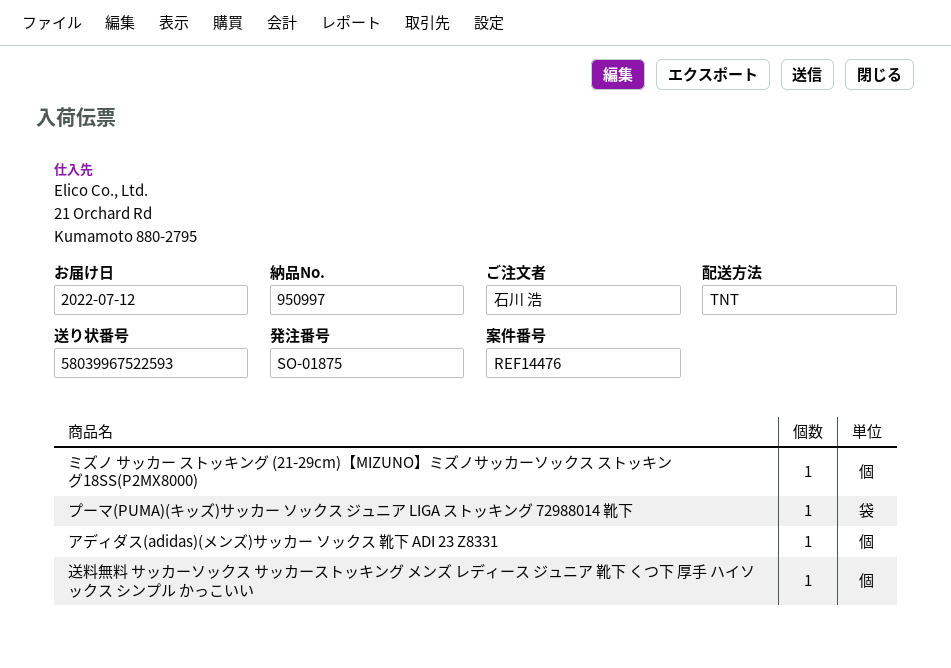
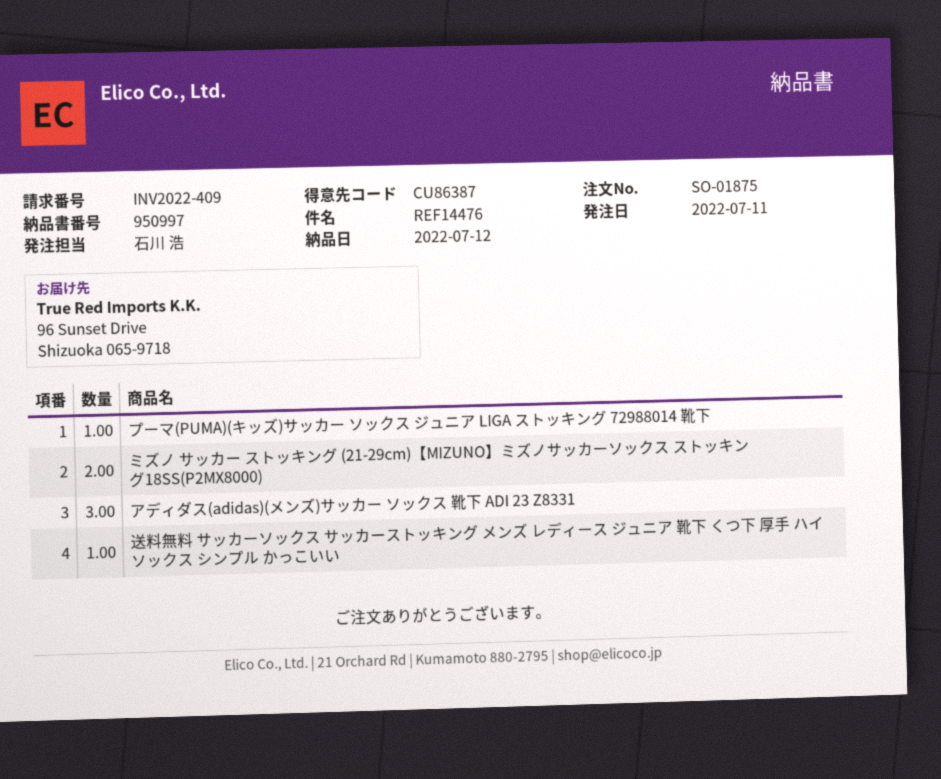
ミズノ サッカー ストッキング (21-29cm)【MIZUNO】ミズノサッカーソックス ストッキング18SS(P2MX8000): 1 -> 2
アディダス(adidas)(メンズ)サッカー ソックス 靴下 ADI 23 Z8331: 1 -> 3

